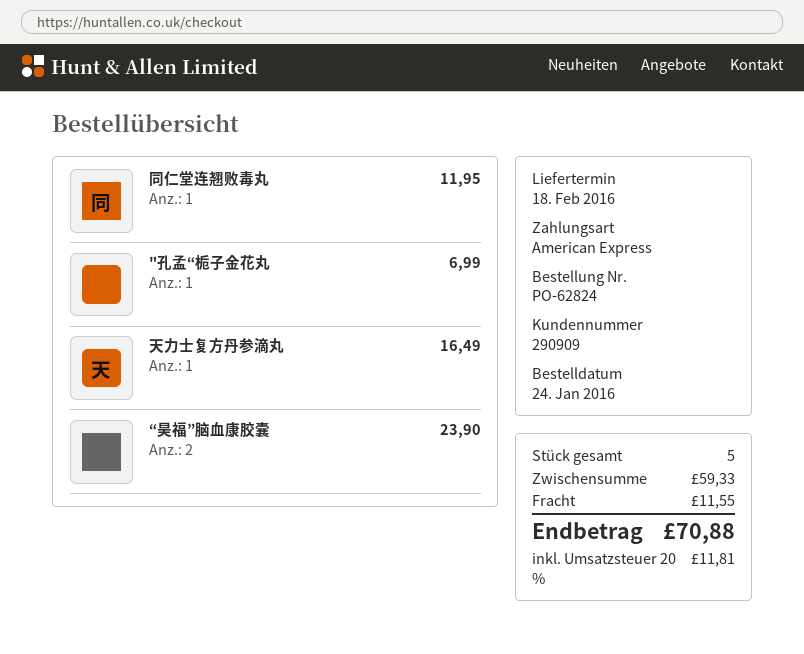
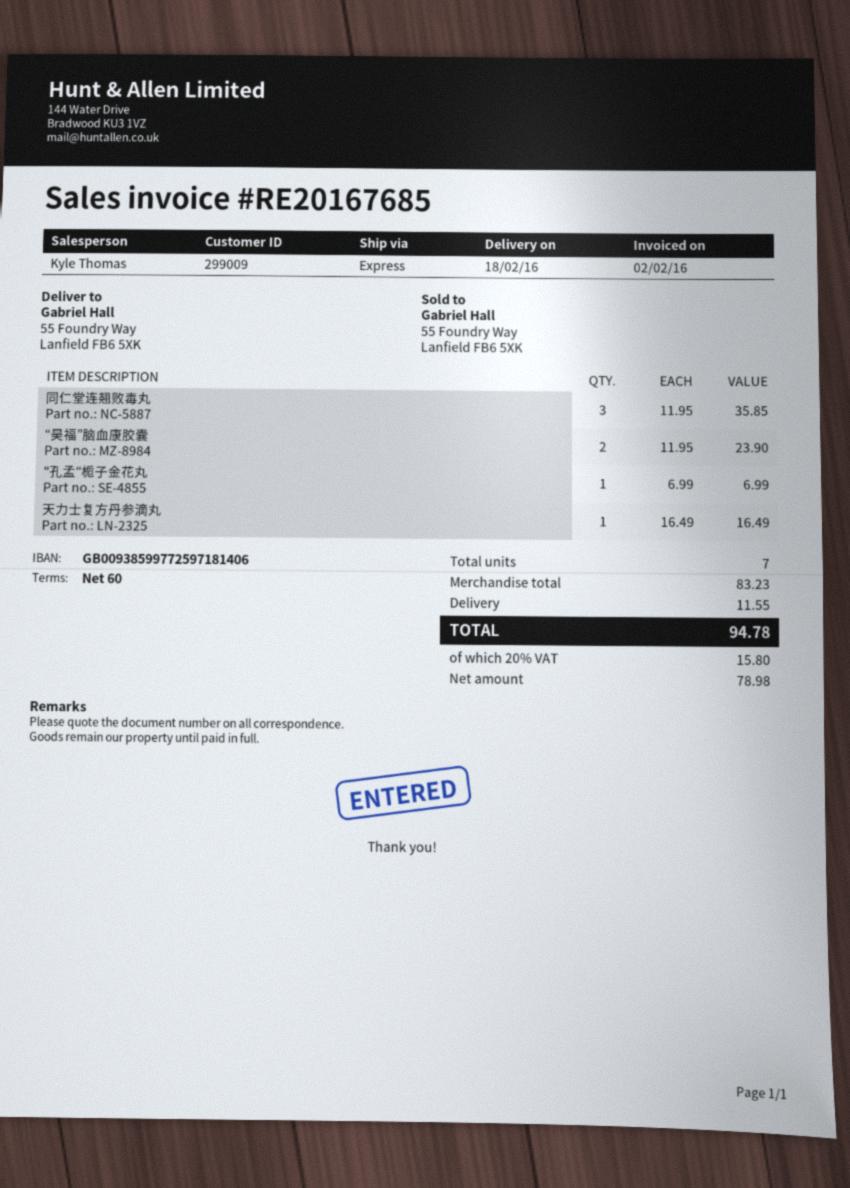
customer number: 290909 -> 299009
同仁堂连翘败毒丸: 1 for 11.95 -> 3 for 35.85
total quantity: 5 -> 7
subtotal: 59.33 -> 83.23
tax: 20% = 11.81 -> 20% = 15.80
total: 70.88 -> 94.78

